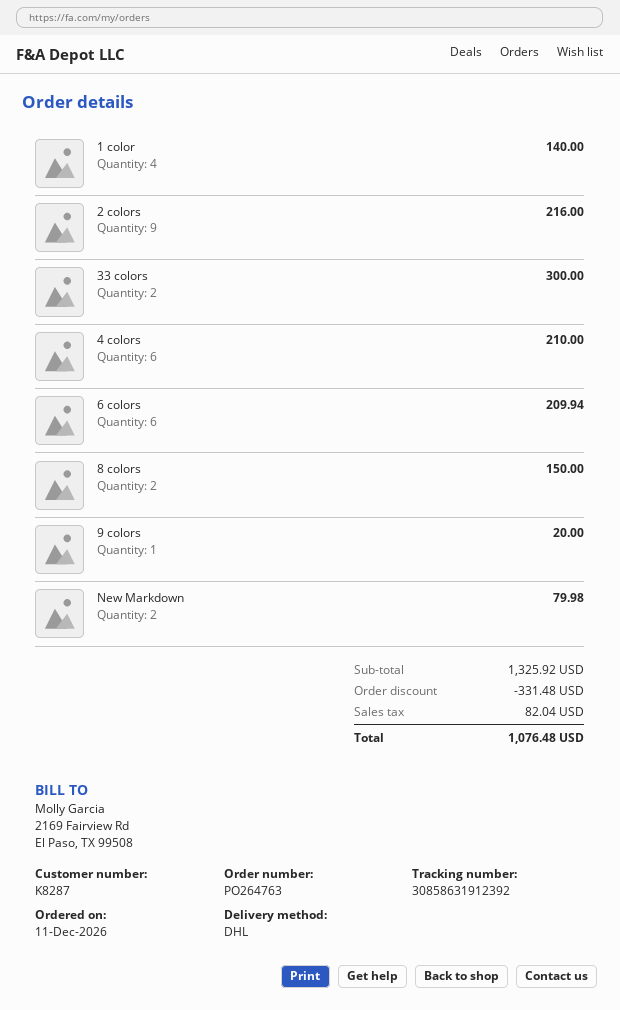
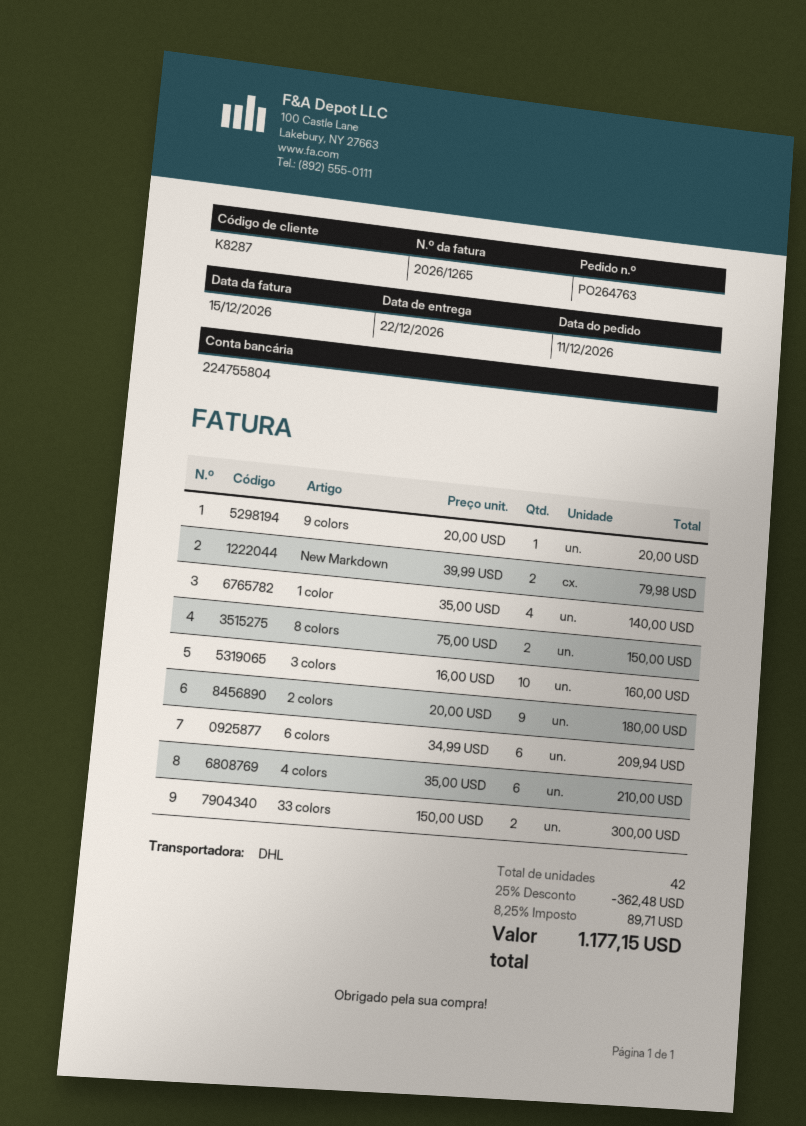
2 colors: 9 for 216.00 -> 9 for 180.00
3 colors: none -> 10 for 160.00
discount: 331.48 -> 362.48
tax: 82.04 -> 89.71
total: 1076.48 -> 1177.15

